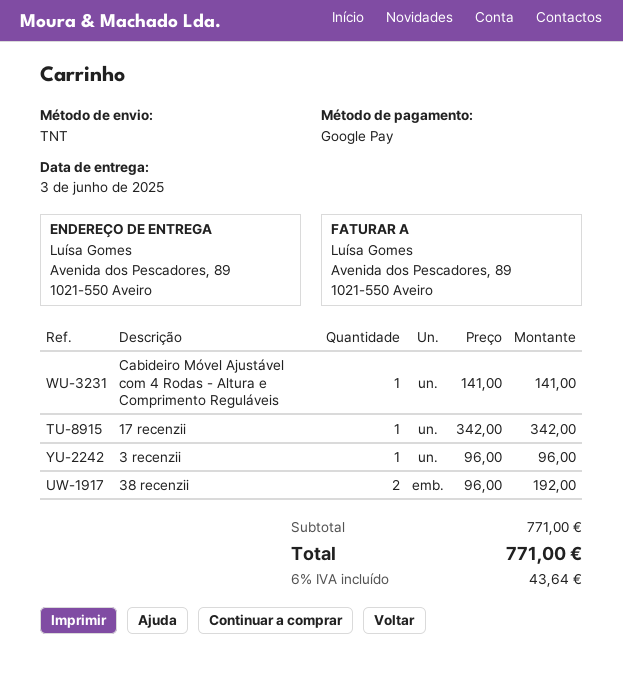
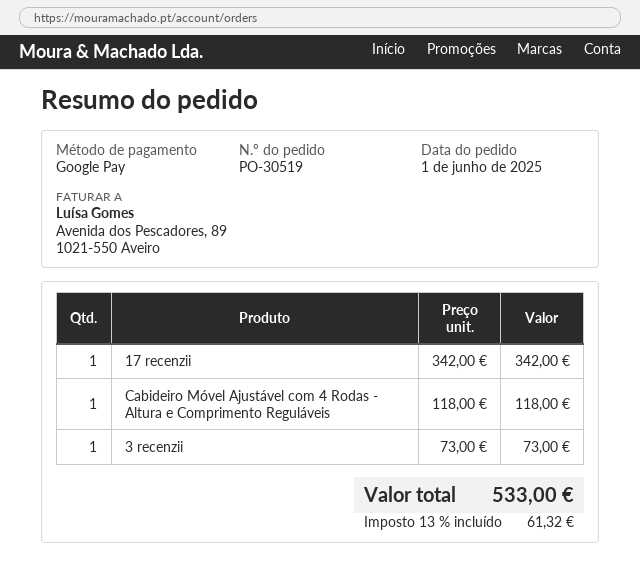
Cabideiro Móvel Ajustável com 4 Rodas - Altura e Comprimento Reguláveis: 1 x 141.00 = 141.00 -> 1 x 118.00 = 118.00
3 recenzii: 1 x 96.00 = 96.00 -> 1 x 73.00 = 73.00
38 recenzii: 2 x 96.00 = 192.00 -> none
tax: 6% = 43.64 -> 13% = 61.32
total: 771.00 -> 533.00

